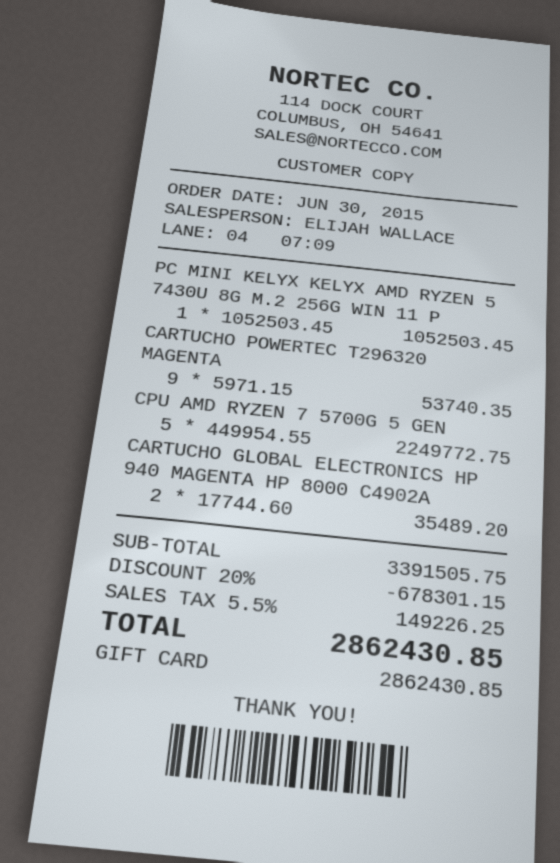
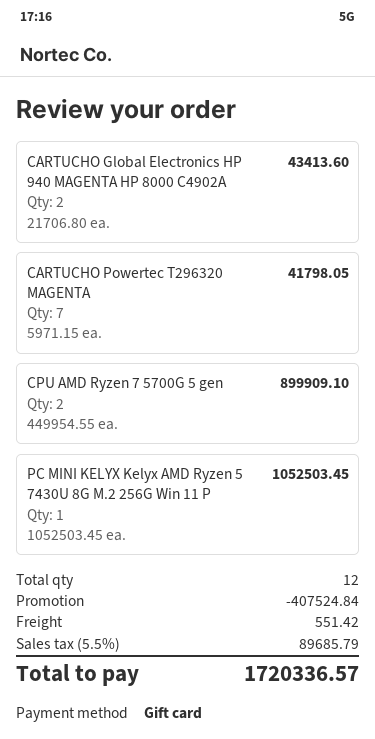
CARTUCHO POWERTEC T296320 MAGENTA: 9 x 5971.15 = 53740.35 -> 7 x 5971.15 = 41798.05
CPU AMD RYZEN 7 5700G 5 GEN: 5 x 449954.55 = 2249772.75 -> 2 x 449954.55 = 899909.10
CARTUCHO GLOBAL ELECTRONICS HP 940 MAGENTA HP 8000 C4902A: 2 x 17744.60 = 35489.20 -> 2 x 21706.80 = 43413.60
discount: 678301.15 -> 407524.84
shipping: none -> 551.42
tax: 5.5% = 149226.25 -> 5.5% = 89685.79
total: 2862430.85 -> 1720336.57

